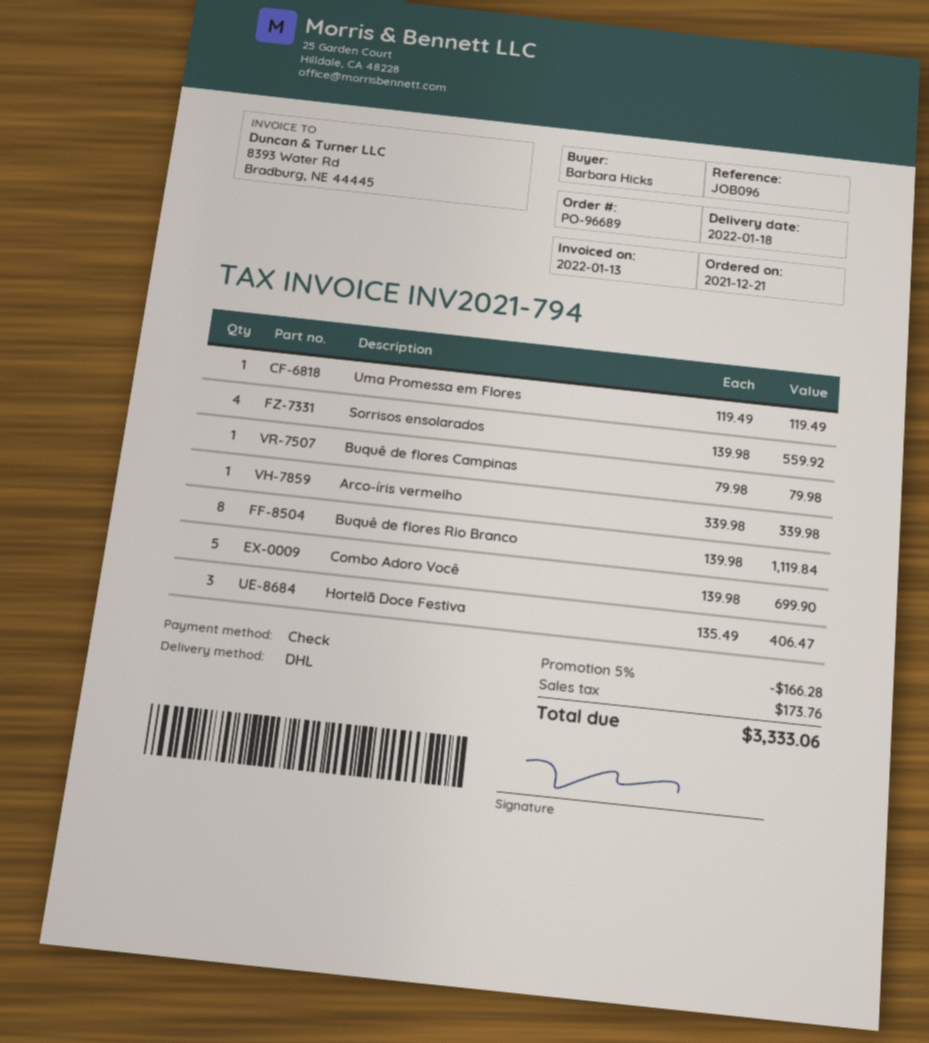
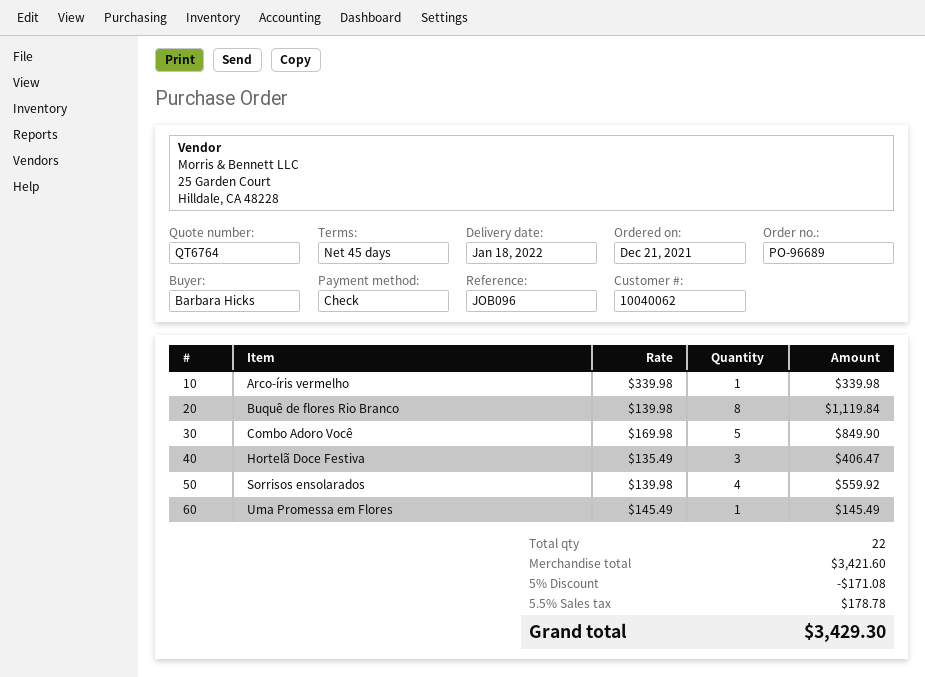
Uma Promessa em Flores: 1 x 119.49 = 119.49 -> 1 x 145.49 = 145.49
Buquê de flores Campinas: 1 x 79.98 = 79.98 -> none
Combo Adoro Você: 5 x 139.98 = 699.90 -> 5 x 169.98 = 849.90
discount: 5% = 166.28 -> 5% = 171.08
tax: 173.76 -> 178.78
total: 3333.06 -> 3429.30

